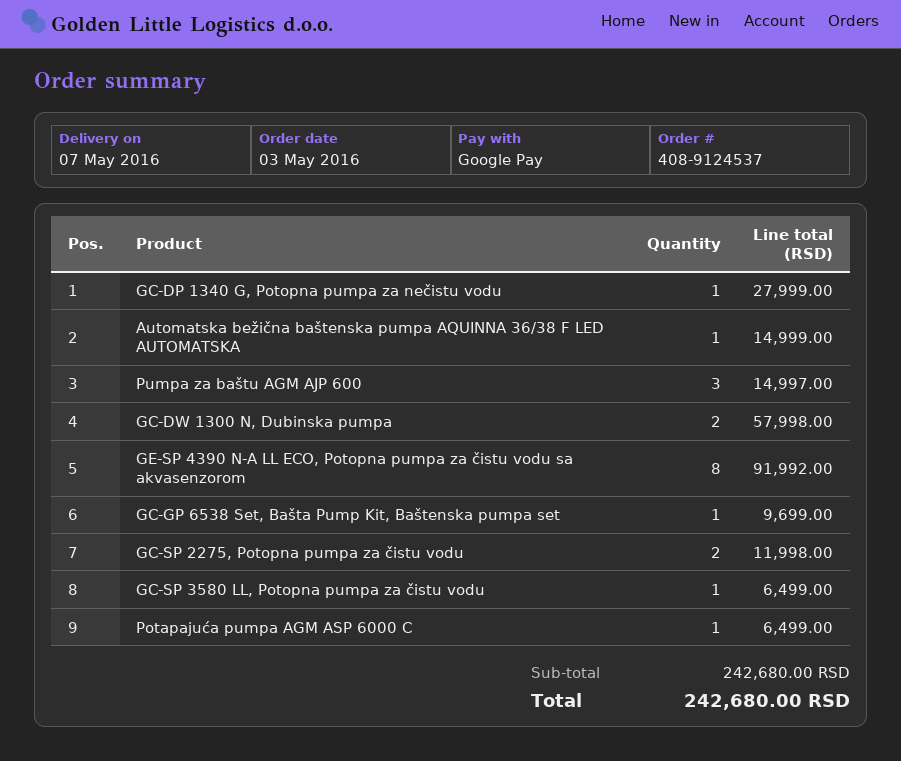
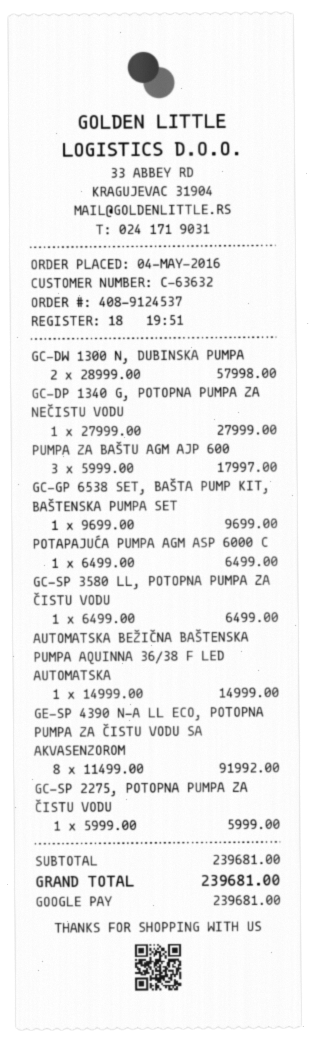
order date: 2016-05-03 -> 2016-05-04
Pumpa za baštu AGM AJP 600: 3 for 14997.00 -> 3 for 17997.00
GC-SP 2275, Potopna pumpa za čistu vodu: 2 for 11998.00 -> 1 for 5999.00
subtotal: 242680.00 -> 239681.00
total: 242680.00 -> 239681.00

